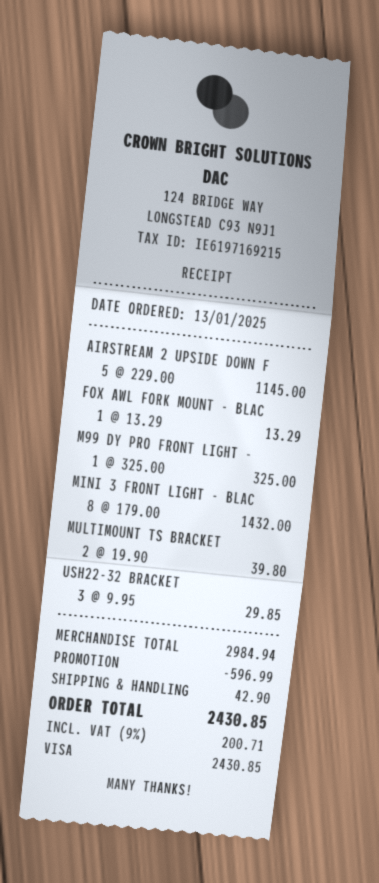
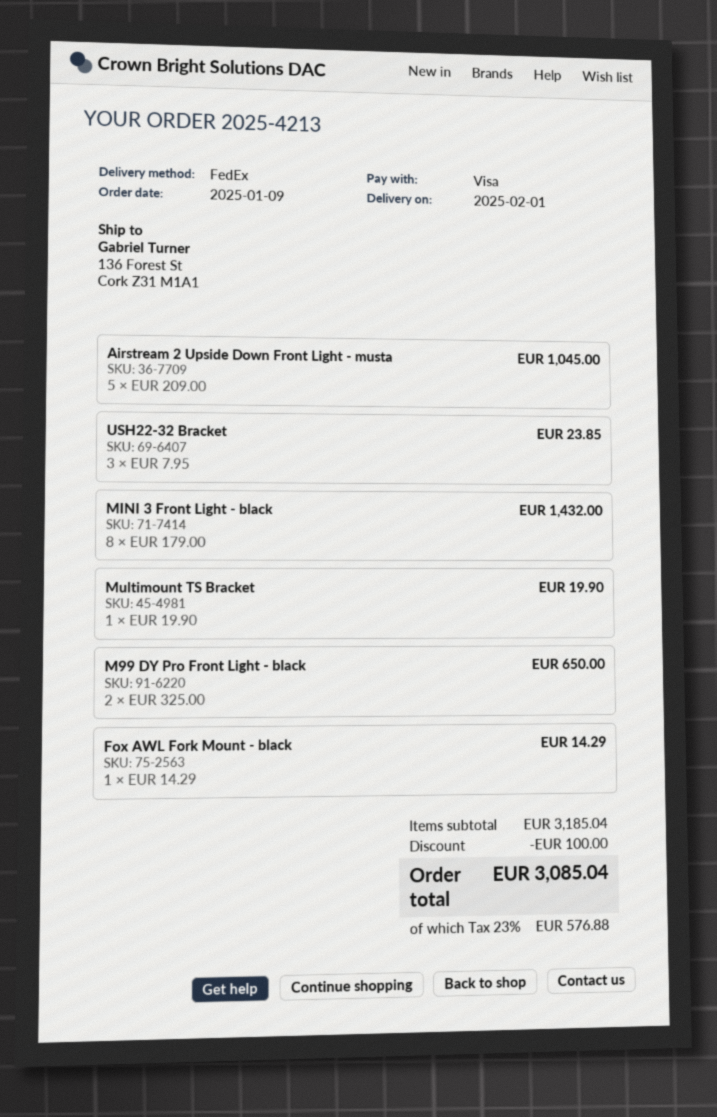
order date: 2025-01-13 -> 2025-01-09
AIRSTREAM 2 UPSIDE DOWN F: 5 x 229.00 = 1145.00 -> 5 x 209.00 = 1045.00
FOX AWL FORK MOUNT - BLAC: 1 x 13.29 = 13.29 -> 1 x 14.29 = 14.29
M99 DY PRO FRONT LIGHT -: 1 x 325.00 = 325.00 -> 2 x 325.00 = 650.00
MULTIMOUNT TS BRACKET: 2 x 19.90 = 39.80 -> 1 x 19.90 = 19.90
USH22-32 BRACKET: 3 x 9.95 = 29.85 -> 3 x 7.95 = 23.85
subtotal: 2984.94 -> 3185.04
discount: 596.99 -> 100.00
shipping: 42.90 -> none
tax: 9% = 200.71 -> 23% = 576.88
total: 2430.85 -> 3085.04

